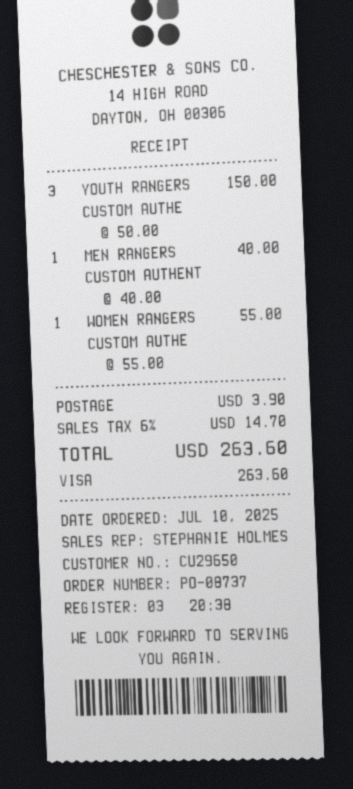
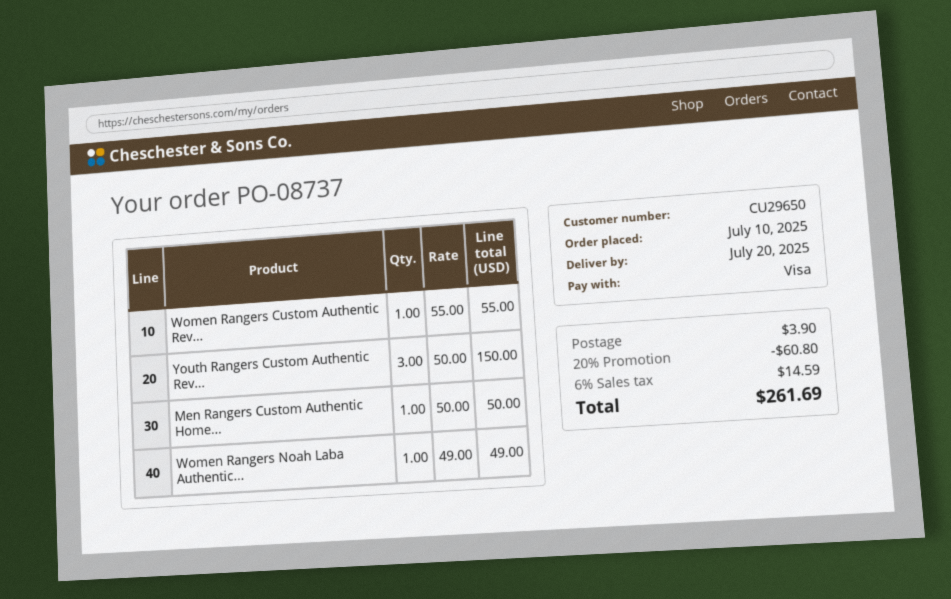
MEN RANGERS CUSTOM AUTHENT: 1 x 40.00 = 40.00 -> 1 x 50.00 = 50.00
Women Rangers Noah Laba Authentic...: none -> 1 x 49.00 = 49.00
discount: none -> 20% = 60.80
tax: 6% = 14.70 -> 6% = 14.59
total: 263.60 -> 261.69

